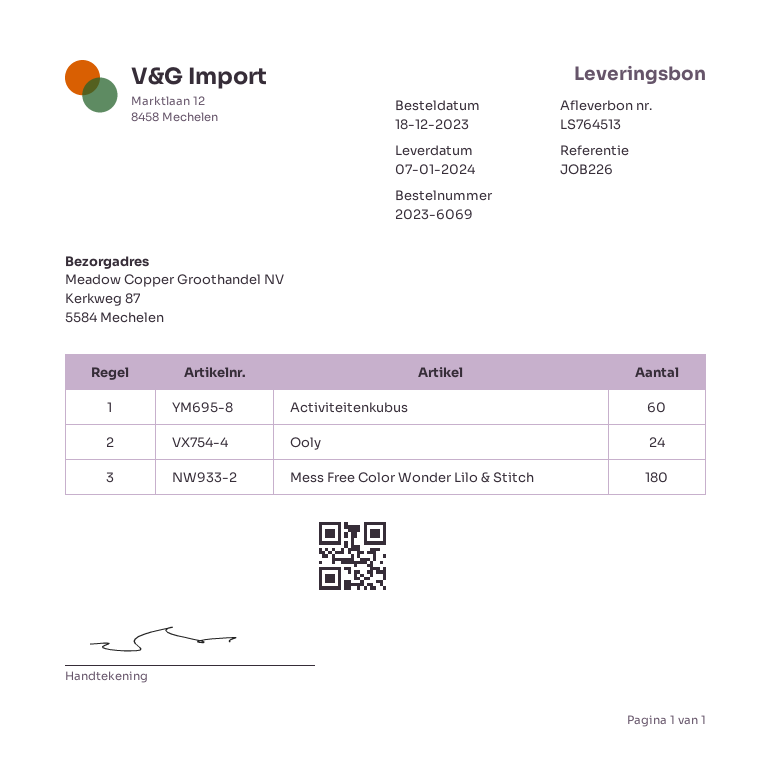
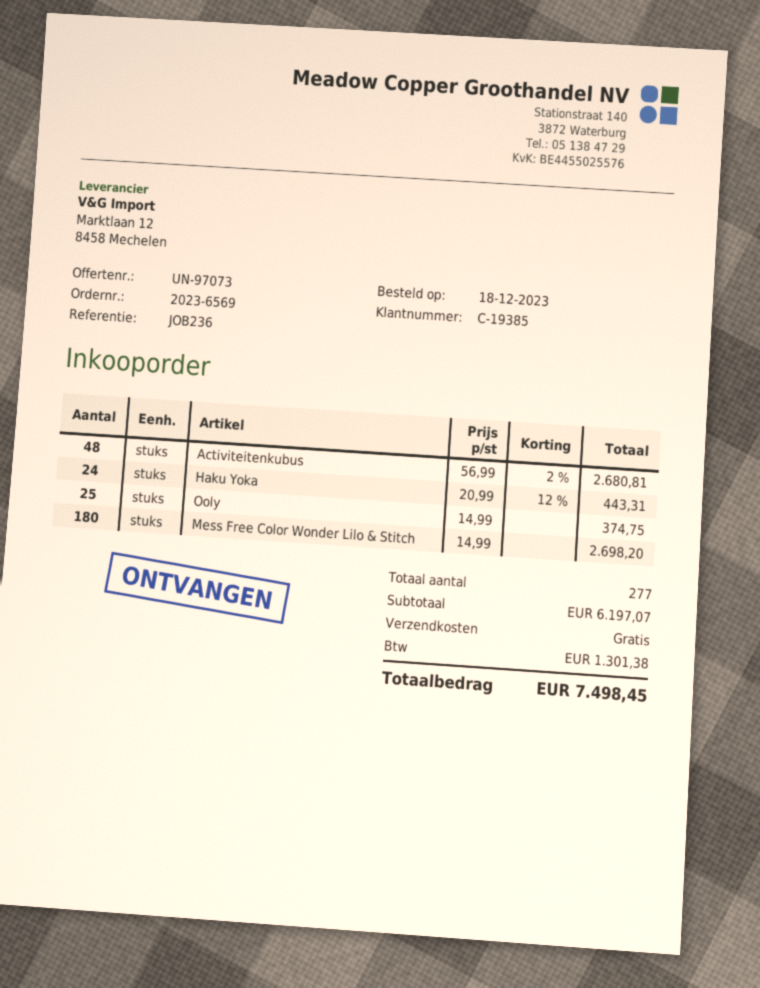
order number: 2023-6069 -> 2023-6569
reference: JOB226 -> JOB236
Activiteitenkubus: 60 -> 48
Ooly: 24 -> 25
Haku Yoka: none -> 24

